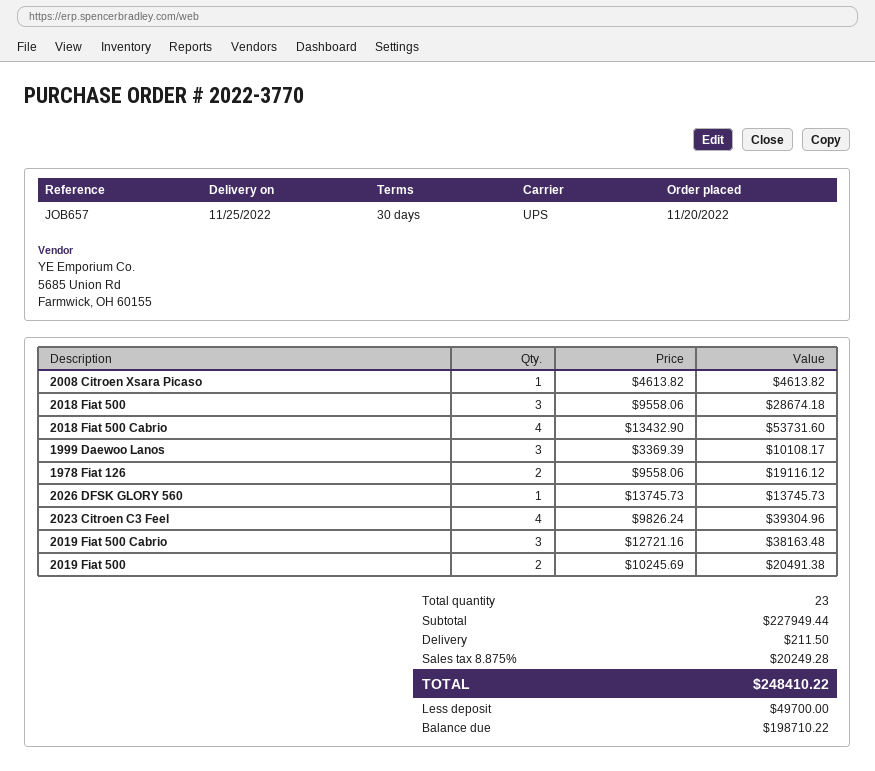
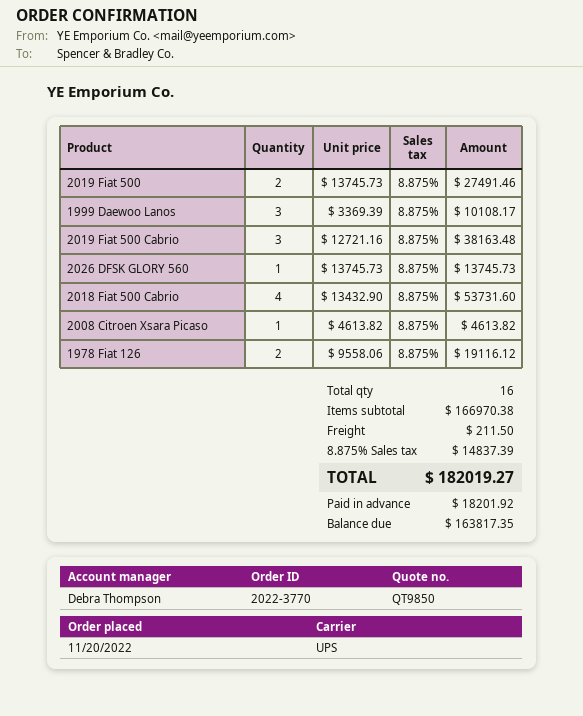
2018 Fiat 500: 3 x 9558.06 = 28674.18 -> none
2023 Citroen C3 Feel: 4 x 9826.24 = 39304.96 -> none
2019 Fiat 500: 2 x 10245.69 = 20491.38 -> 2 x 13745.73 = 27491.46
total quantity: 23 -> 16
subtotal: 227949.44 -> 166970.38
tax: 8.875% = 20249.28 -> 8.875% = 14837.39
total: 248410.22 -> 182019.27
deposit: 49700.00 -> 18201.92
balance: 198710.22 -> 163817.35

